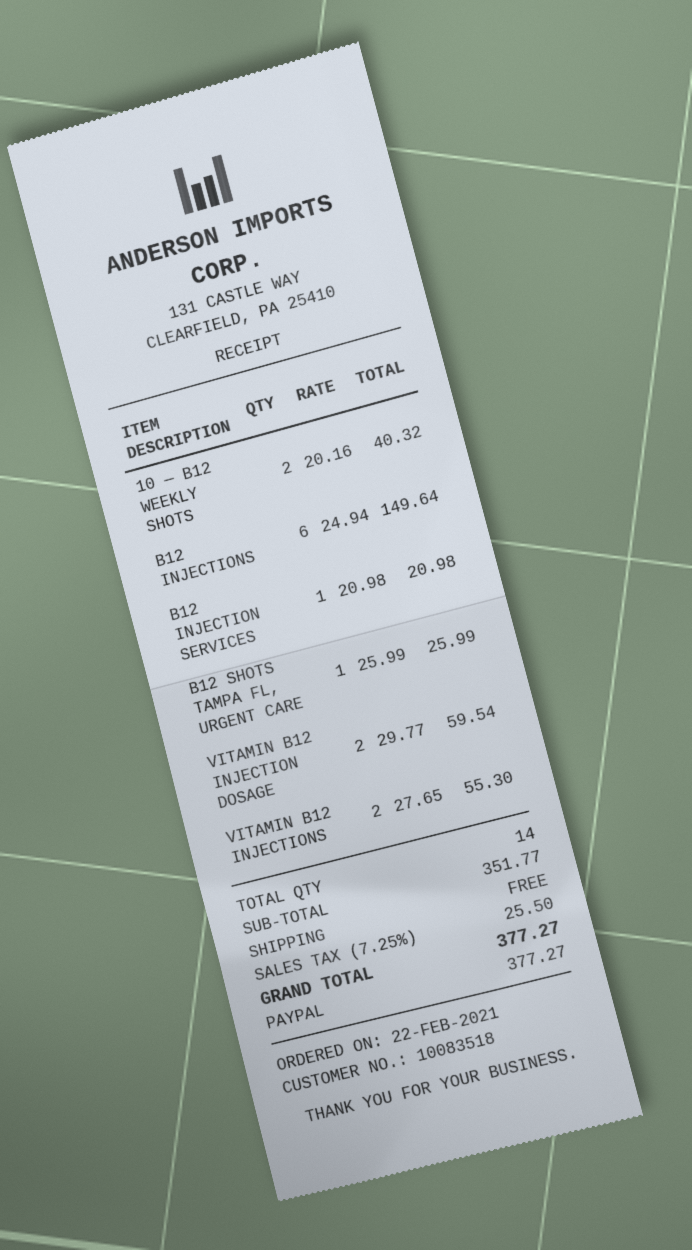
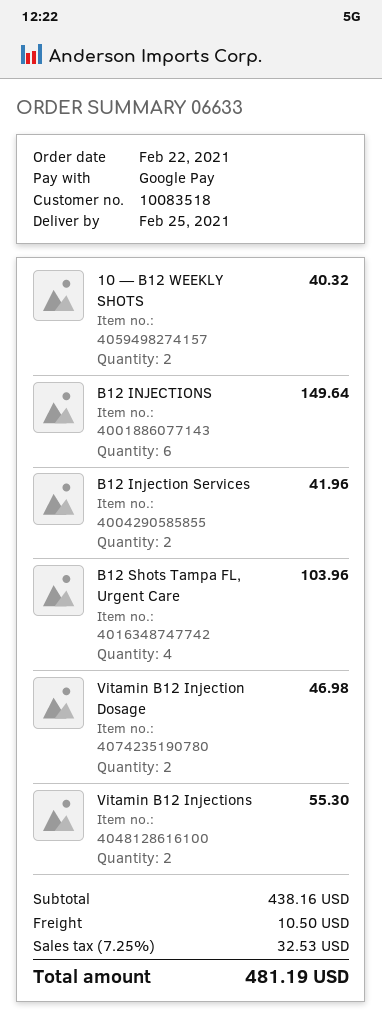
payment method: PayPal -> Google Pay
B12 INJECTION SERVICES: 1 for 20.98 -> 2 for 41.96
B12 SHOTS TAMPA FL, URGENT CARE: 1 for 25.99 -> 4 for 103.96
VITAMIN B12 INJECTION DOSAGE: 2 for 59.54 -> 2 for 46.98
subtotal: 351.77 -> 438.16
shipping: 0.00 -> 10.50
tax: 7.25% = 25.50 -> 7.25% = 32.53
total: 377.27 -> 481.19

